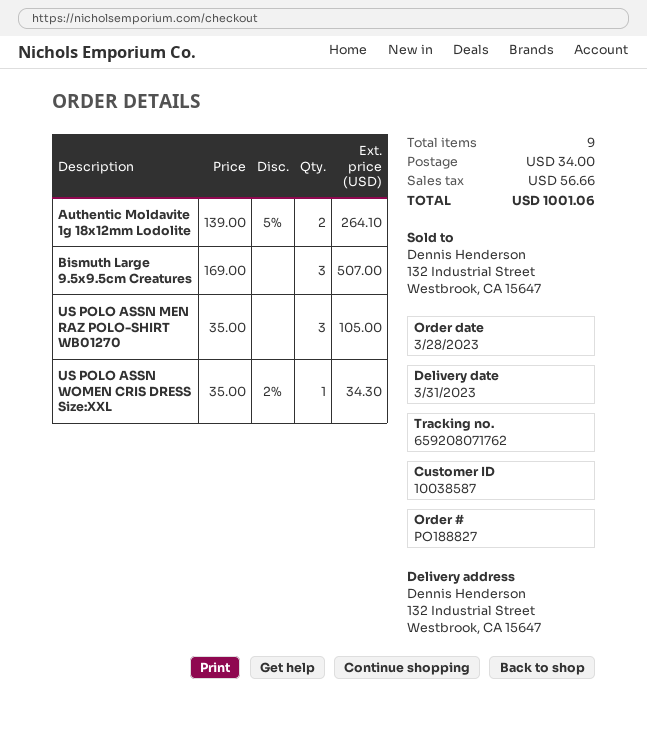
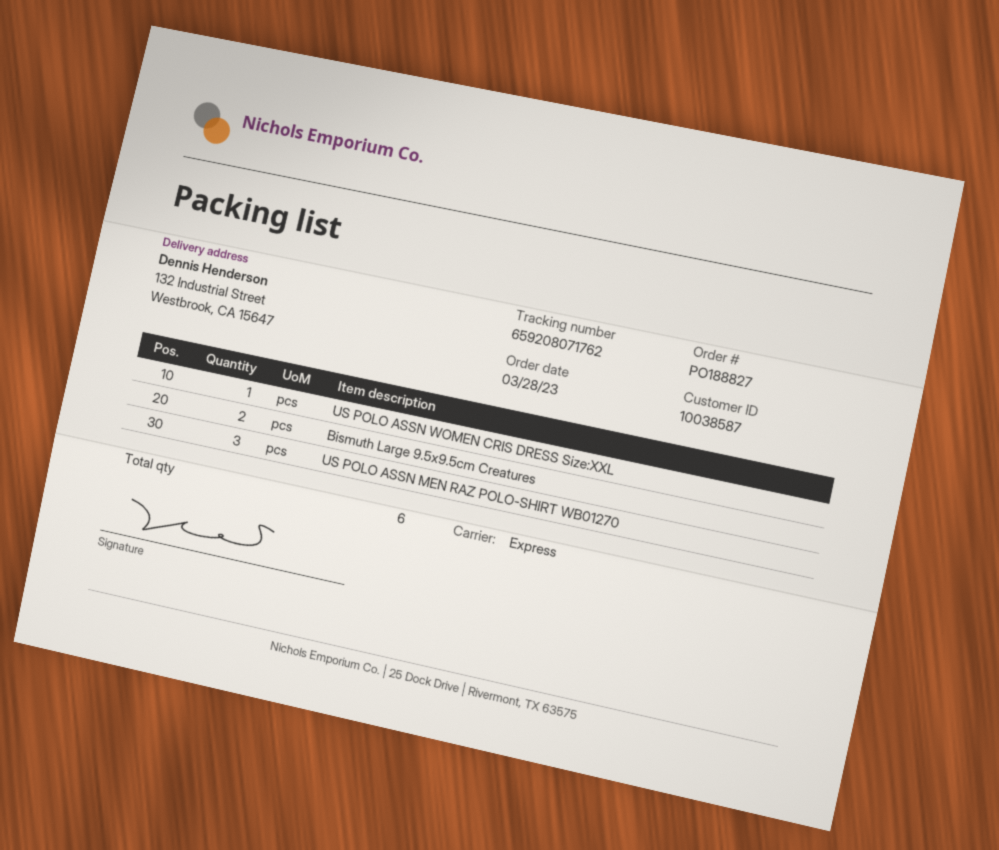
Authentic Moldavite 1g 18x12mm Lodolite: 2 -> none
Bismuth Large 9.5x9.5cm Creatures: 3 -> 2
total quantity: 9 -> 6

